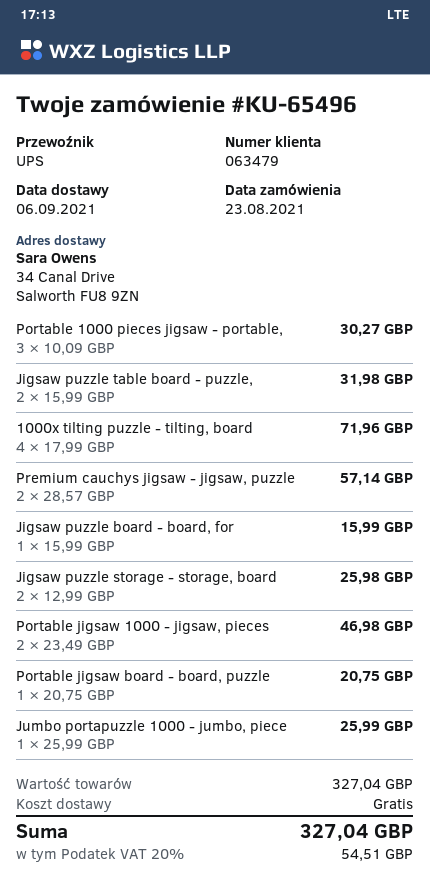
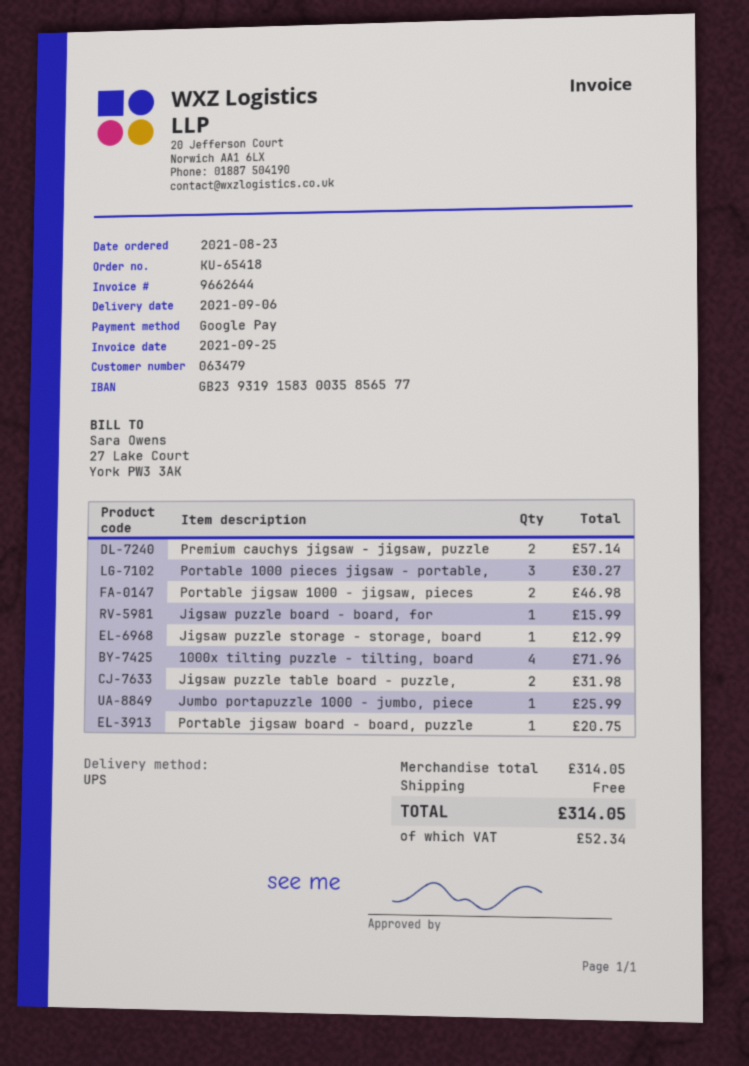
order number: KU-65496 -> KU-65418
Jigsaw puzzle storage - storage, board: 2 for 25.98 -> 1 for 12.99
subtotal: 327.04 -> 314.05
tax: 54.51 -> 52.34
total: 327.04 -> 314.05

